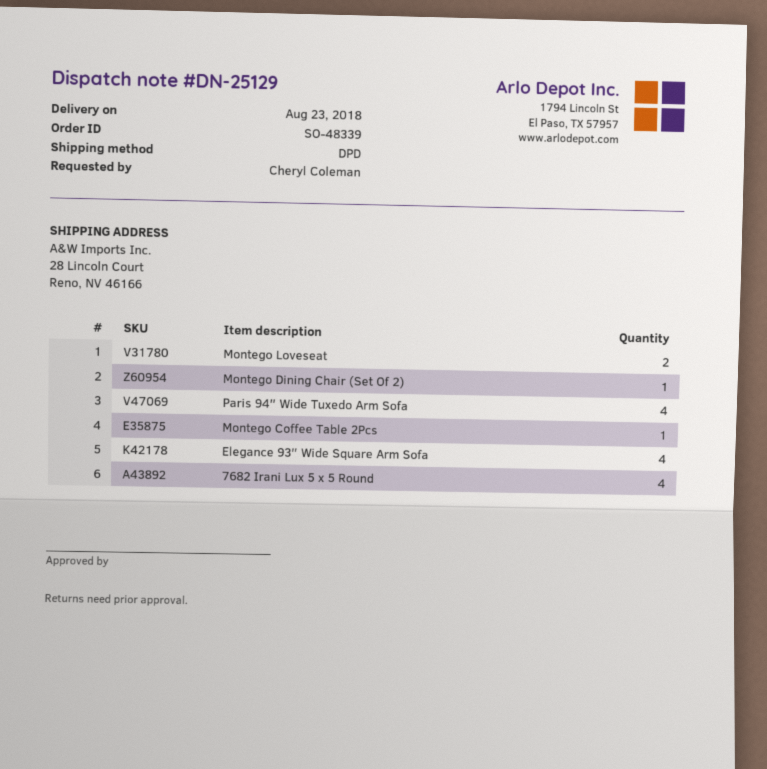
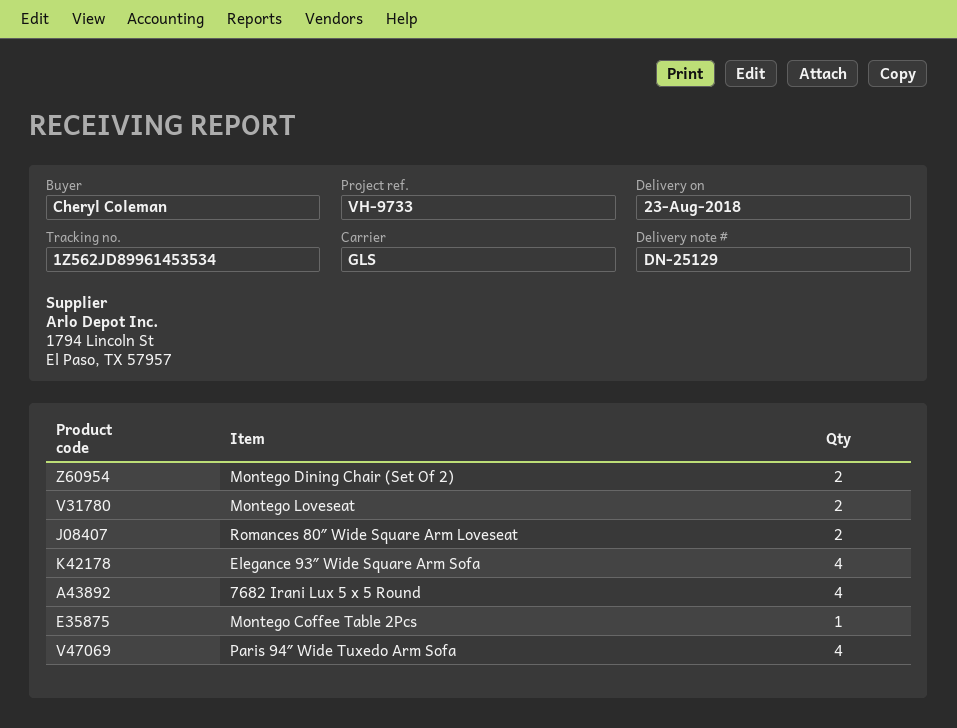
shipping method: DPD -> GLS
Montego Dining Chair (Set Of 2): 1 -> 2
Romances 80″ Wide Square Arm Loveseat: none -> 2

